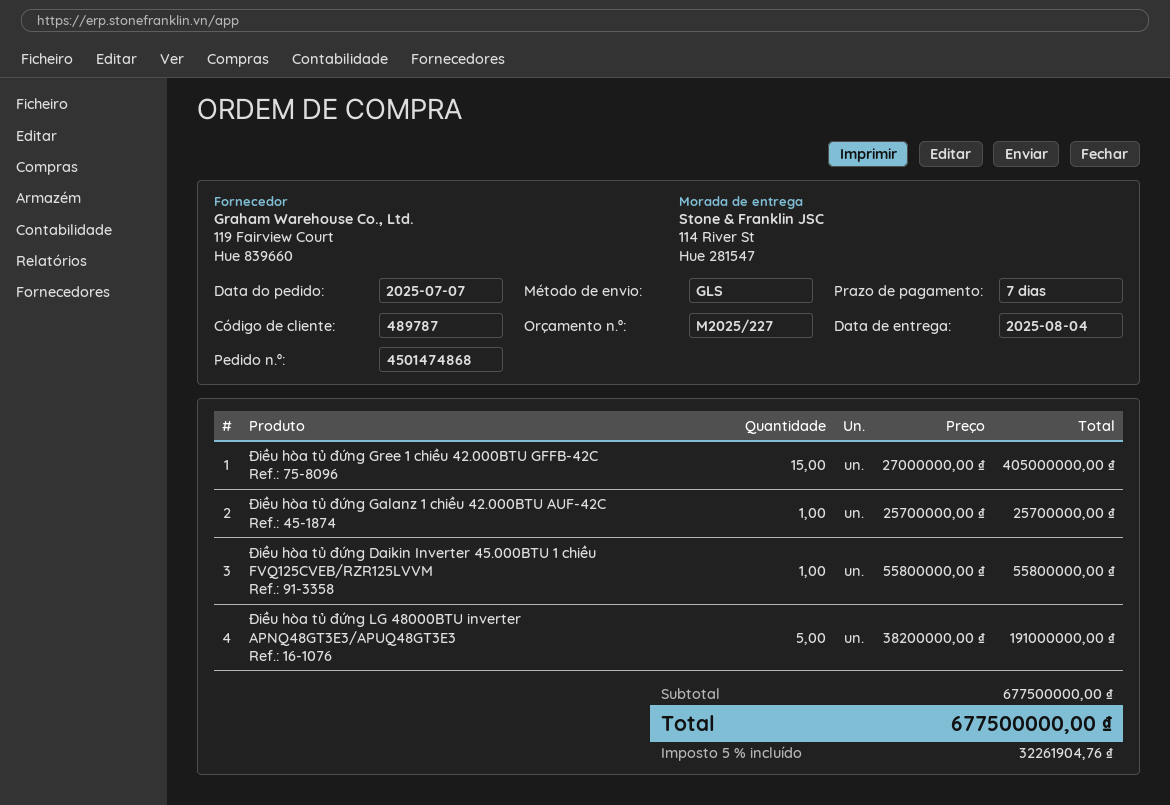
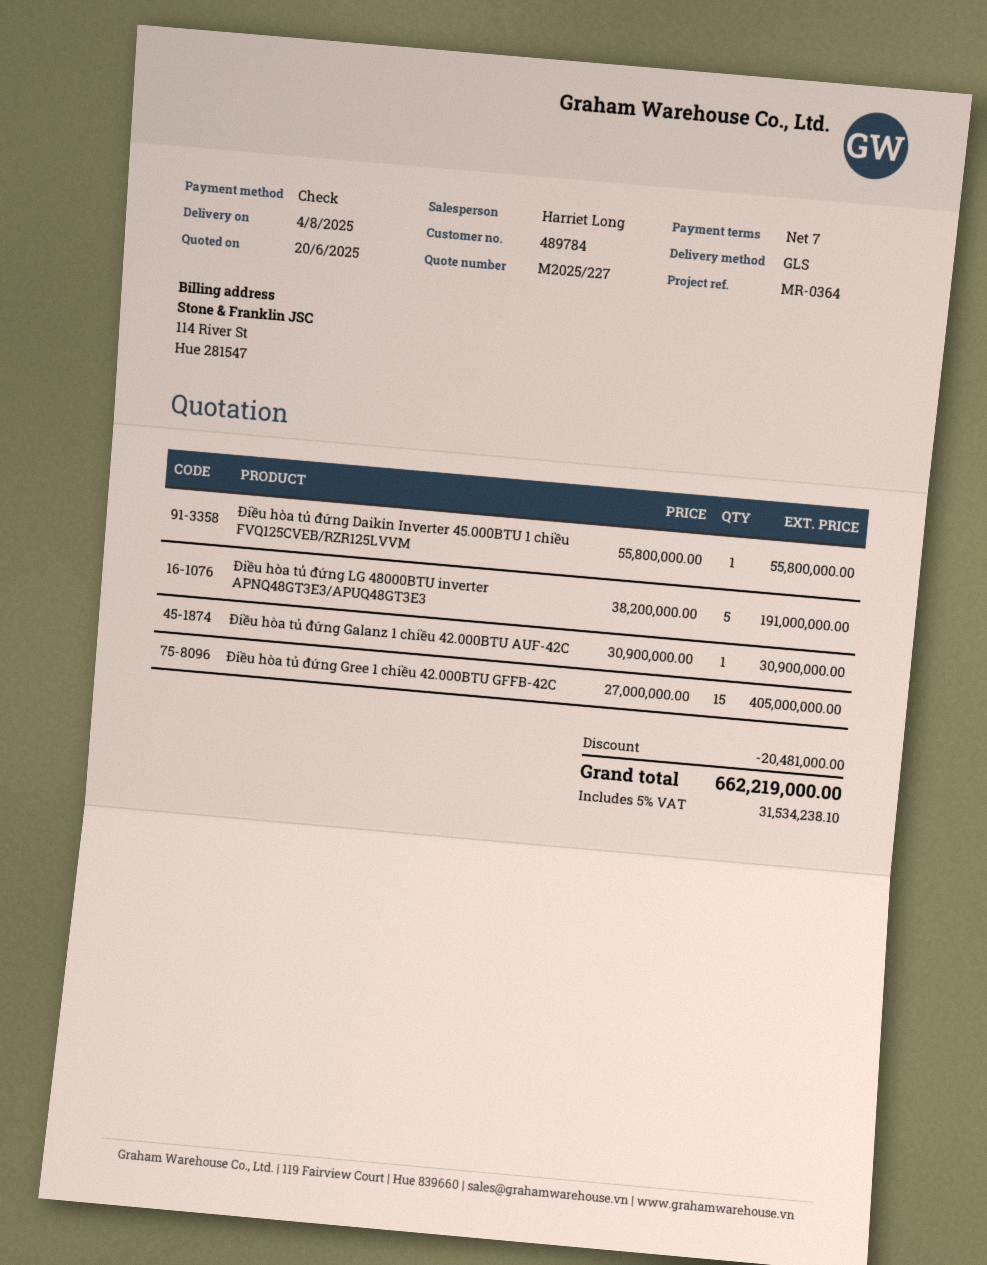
customer number: 489787 -> 489784
Điều hòa tủ đứng Galanz 1 chiều 42.000BTU AUF-42C: 1 x 25700000.00 = 25700000.00 -> 1 x 30900000.00 = 30900000.00
discount: none -> 20481000.00
tax: 5% = 32261904.76 -> 5% = 31534238.10
total: 677500000.00 -> 662219000.00

